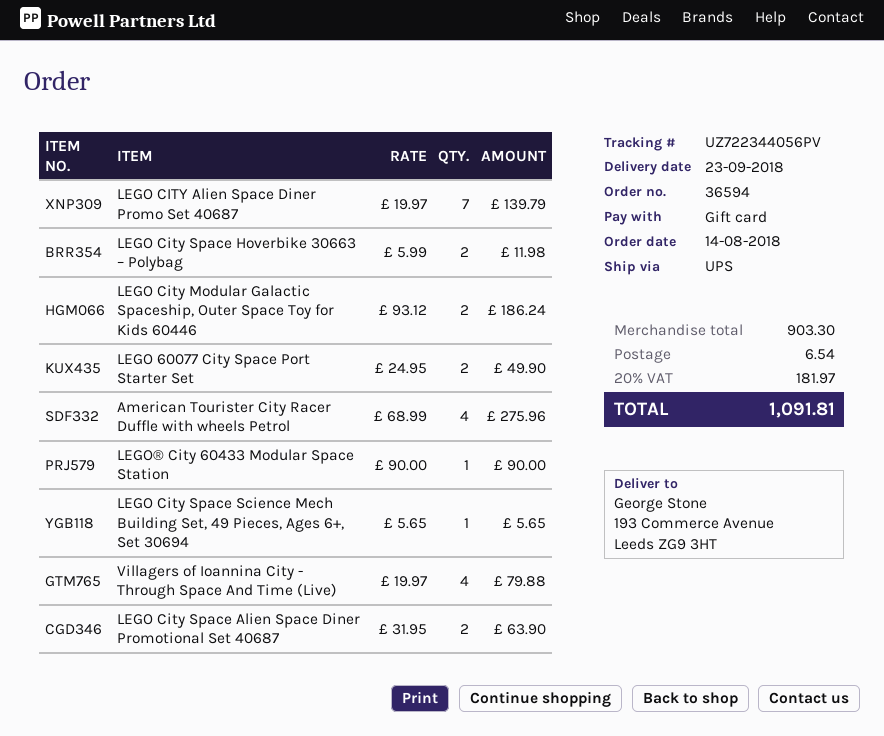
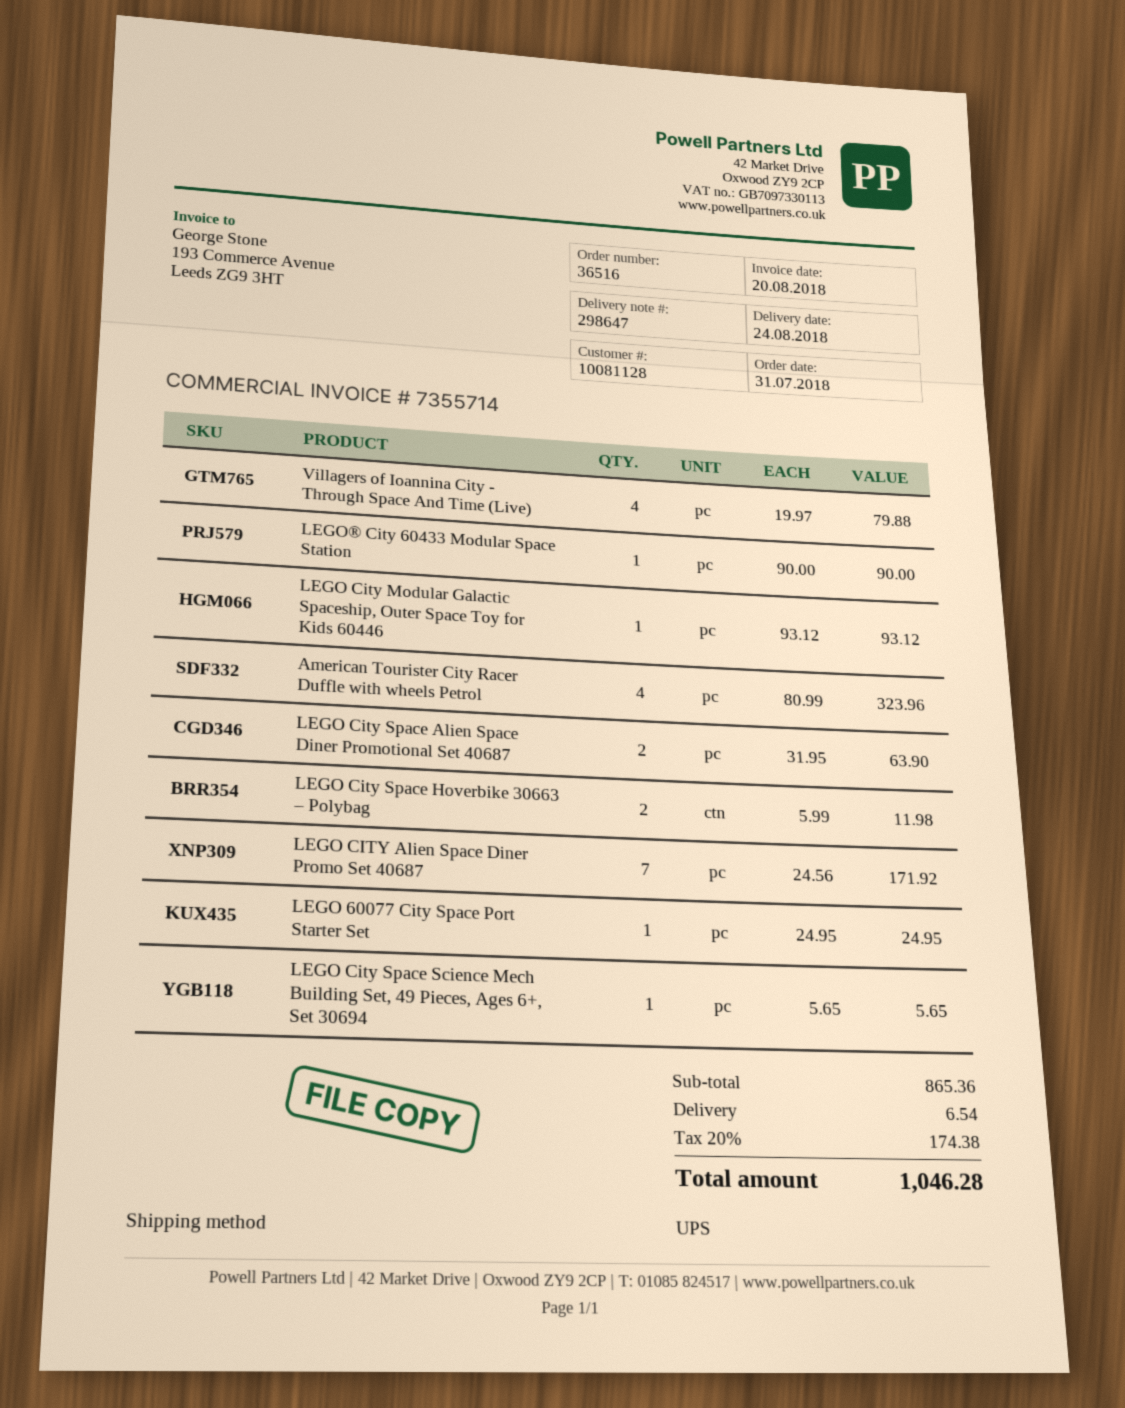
order number: 36594 -> 36516
order date: 2018-08-14 -> 2018-07-31
delivery date: 2018-09-23 -> 2018-08-24
LEGO CITY Alien Space Diner Promo Set 40687: 7 x 19.97 = 139.79 -> 7 x 24.56 = 171.92
LEGO City Modular Galactic Spaceship, Outer Space Toy for Kids 60446: 2 x 93.12 = 186.24 -> 1 x 93.12 = 93.12
LEGO 60077 City Space Port Starter Set: 2 x 24.95 = 49.90 -> 1 x 24.95 = 24.95
American Tourister City Racer Duffle with wheels Petrol: 4 x 68.99 = 275.96 -> 4 x 80.99 = 323.96
subtotal: 903.30 -> 865.36
tax: 20% = 181.97 -> 20% = 174.38
total: 1091.81 -> 1046.28

